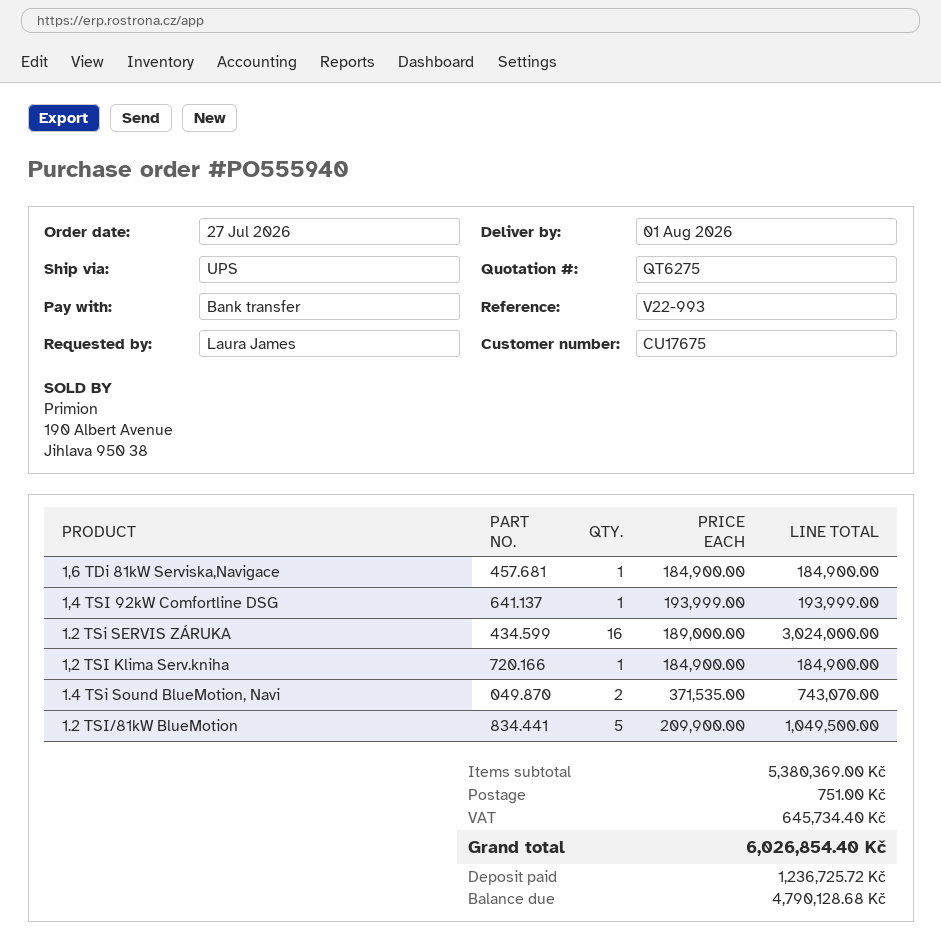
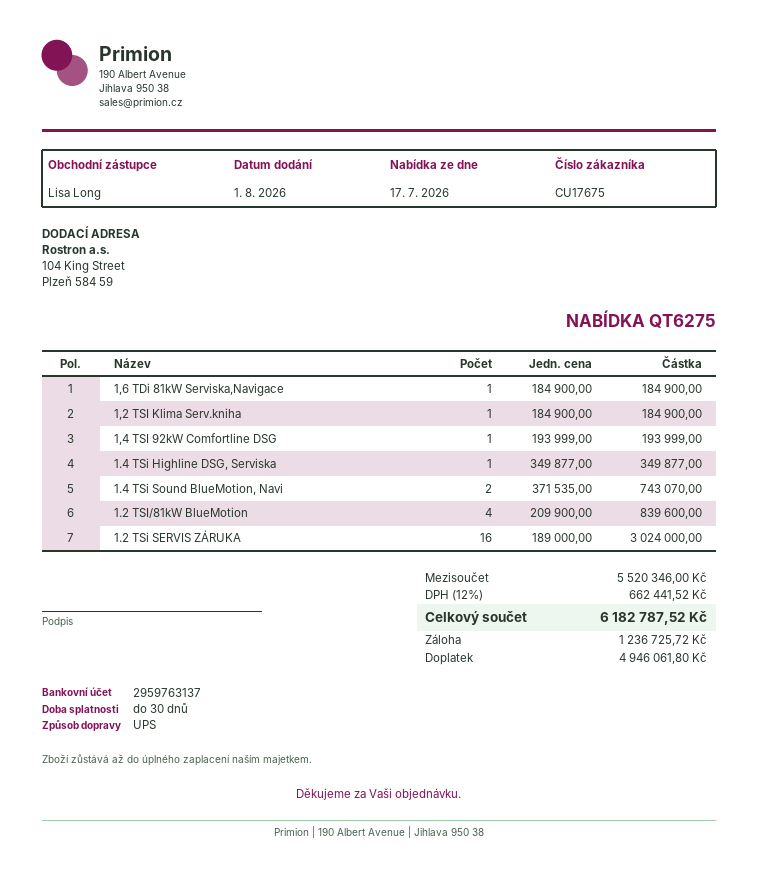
1.2 TSI/81kW BlueMotion: 5 x 209900.00 = 1049500.00 -> 4 x 209900.00 = 839600.00
1.4 TSi Highline DSG, Serviska: none -> 1 x 349877.00 = 349877.00
subtotal: 5380369.00 -> 5520346.00
shipping: 751.00 -> none
tax: 645734.40 -> 662441.52
total: 6026854.40 -> 6182787.52
balance: 4790128.68 -> 4946061.80

